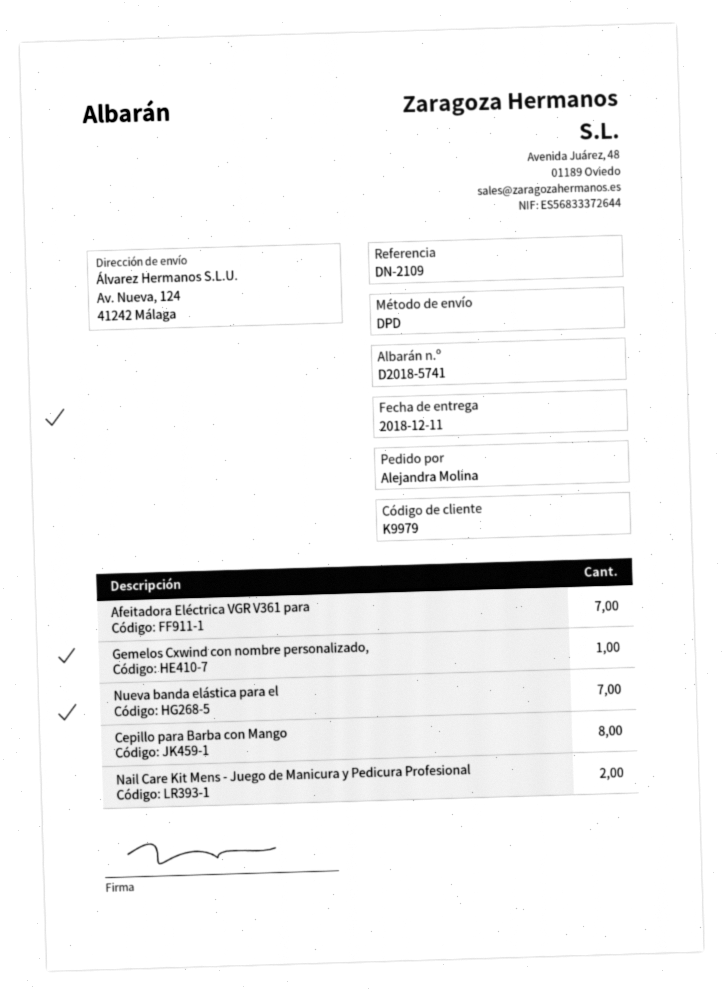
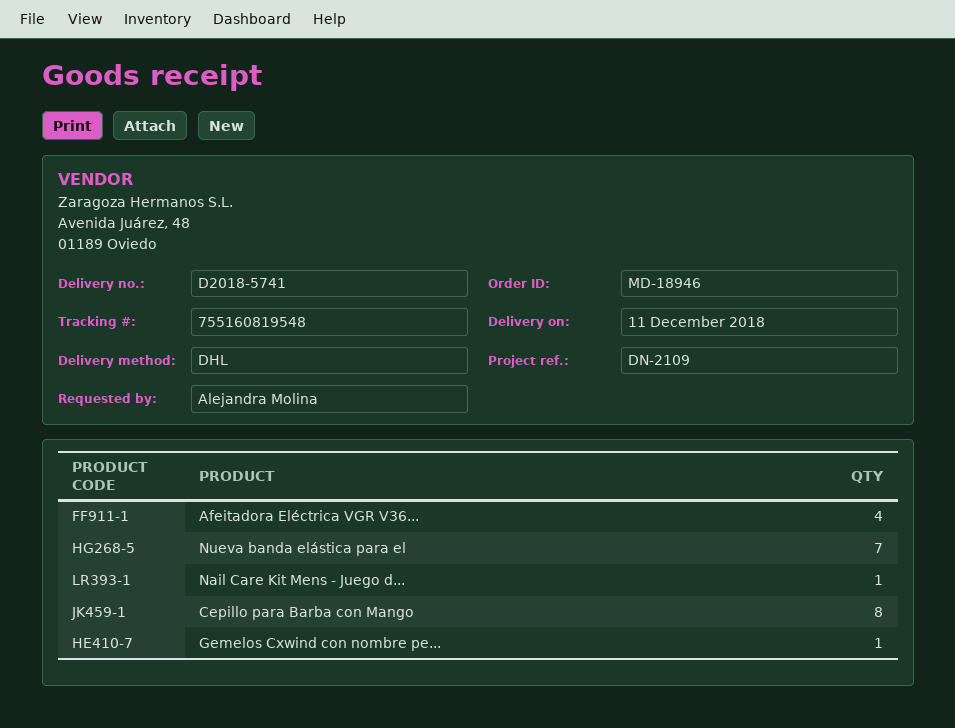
shipping method: DPD -> DHL
Afeitadora Eléctrica VGR V361 para: 7 -> 4
Nail Care Kit Mens - Juego de Manicura y Pedicura Profesional: 2 -> 1

